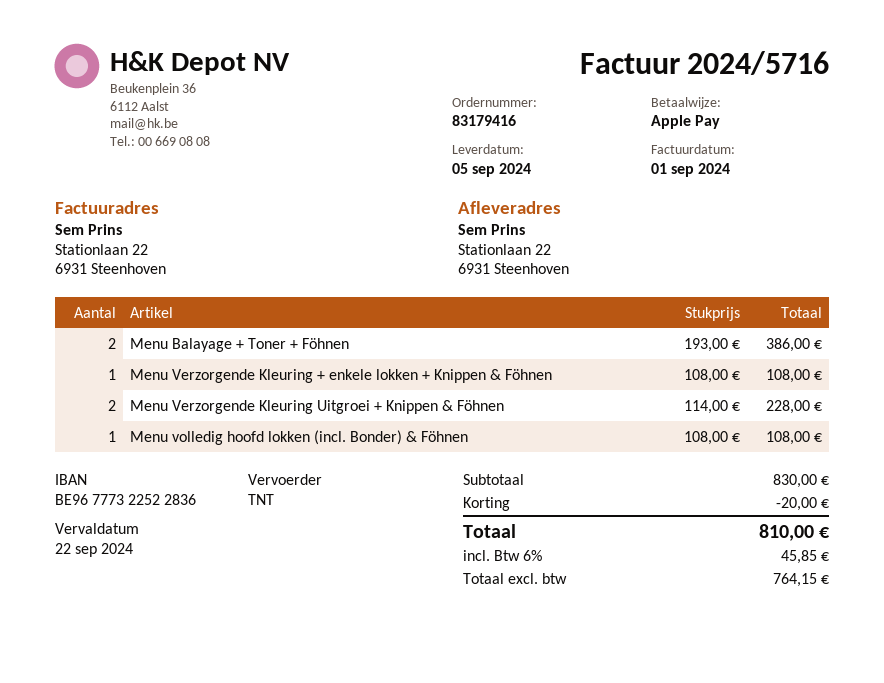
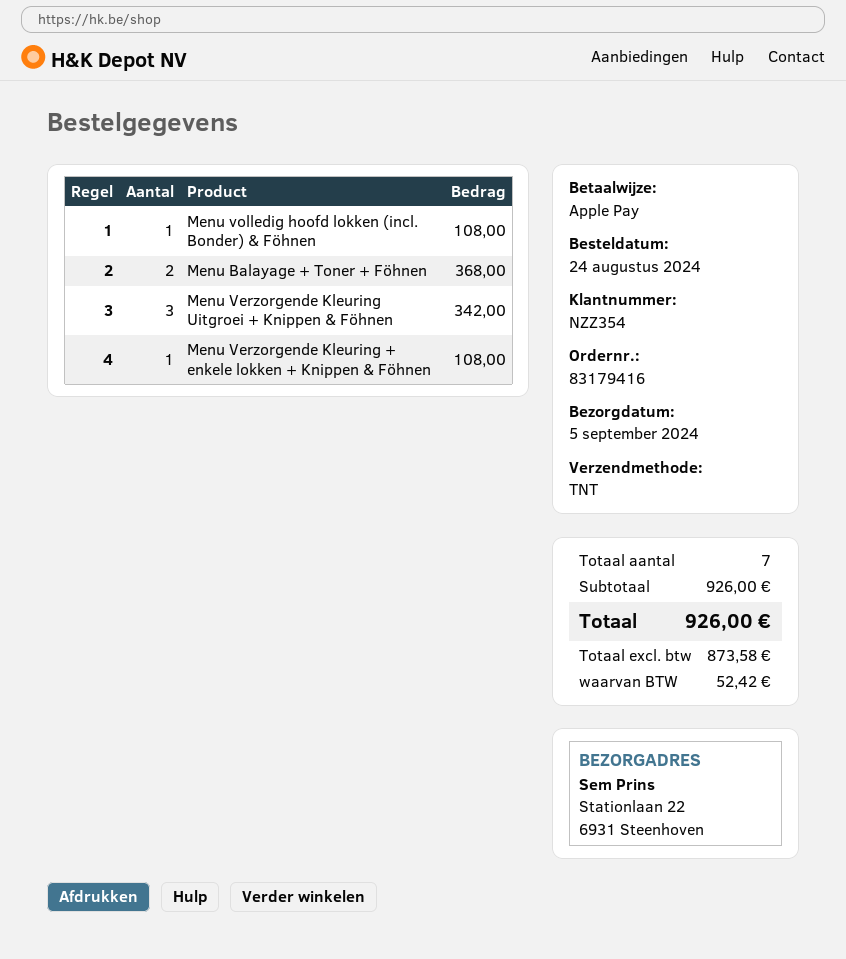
Menu Balayage + Toner + Föhnen: 2 for 386.00 -> 2 for 368.00
Menu Verzorgende Kleuring Uitgroei + Knippen & Föhnen: 2 for 228.00 -> 3 for 342.00
subtotal: 830.00 -> 926.00
discount: 20.00 -> none
net: 764.15 -> 873.58
tax: 45.85 -> 52.42
total: 810.00 -> 926.00

